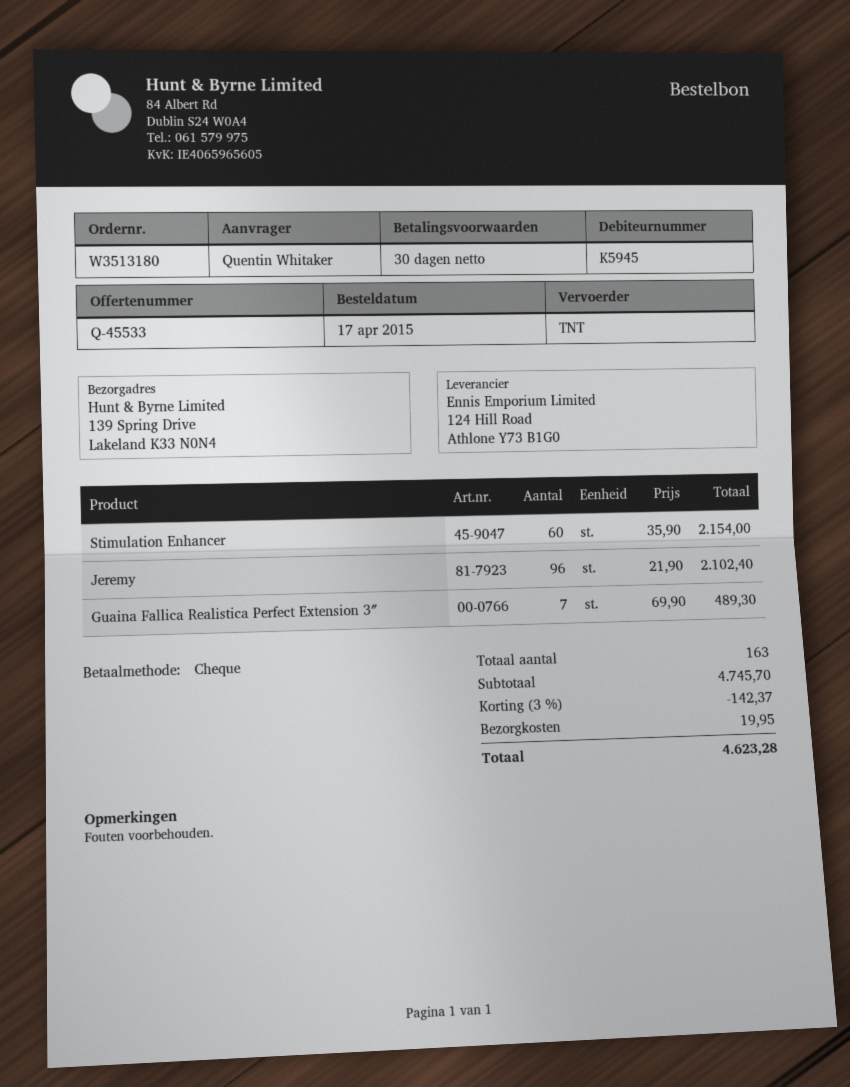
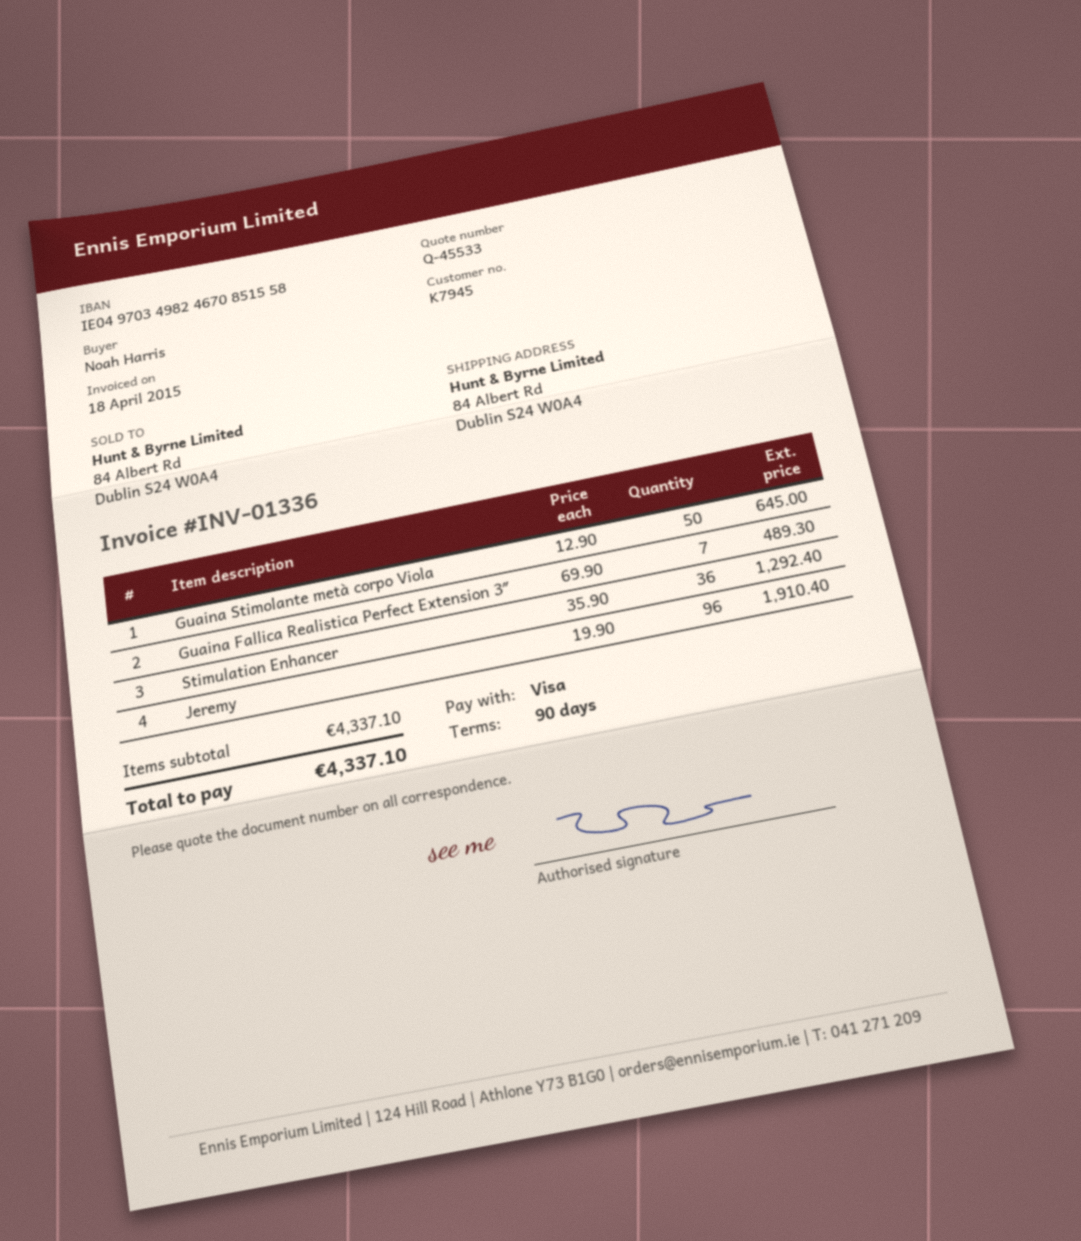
payment terms: 30 days -> 90 days
customer number: K5945 -> K7945
ordered by: Quentin Whitaker -> Noah Harris
payment method: cheque -> Visa
ship to: 139 Spring Drive, Lakeland K33 N0N4 -> 84 Albert Rd, Dublin S24 W0A4
Stimulation Enhancer: 60 x 35.90 = 2154.00 -> 36 x 35.90 = 1292.40
Jeremy: 96 x 21.90 = 2102.40 -> 96 x 19.90 = 1910.40
Guaina Stimolante metà corpo Viola: none -> 50 x 12.90 = 645.00
subtotal: 4745.70 -> 4337.10
discount: 3% = 142.37 -> none
shipping: 19.95 -> none
total: 4623.28 -> 4337.10

